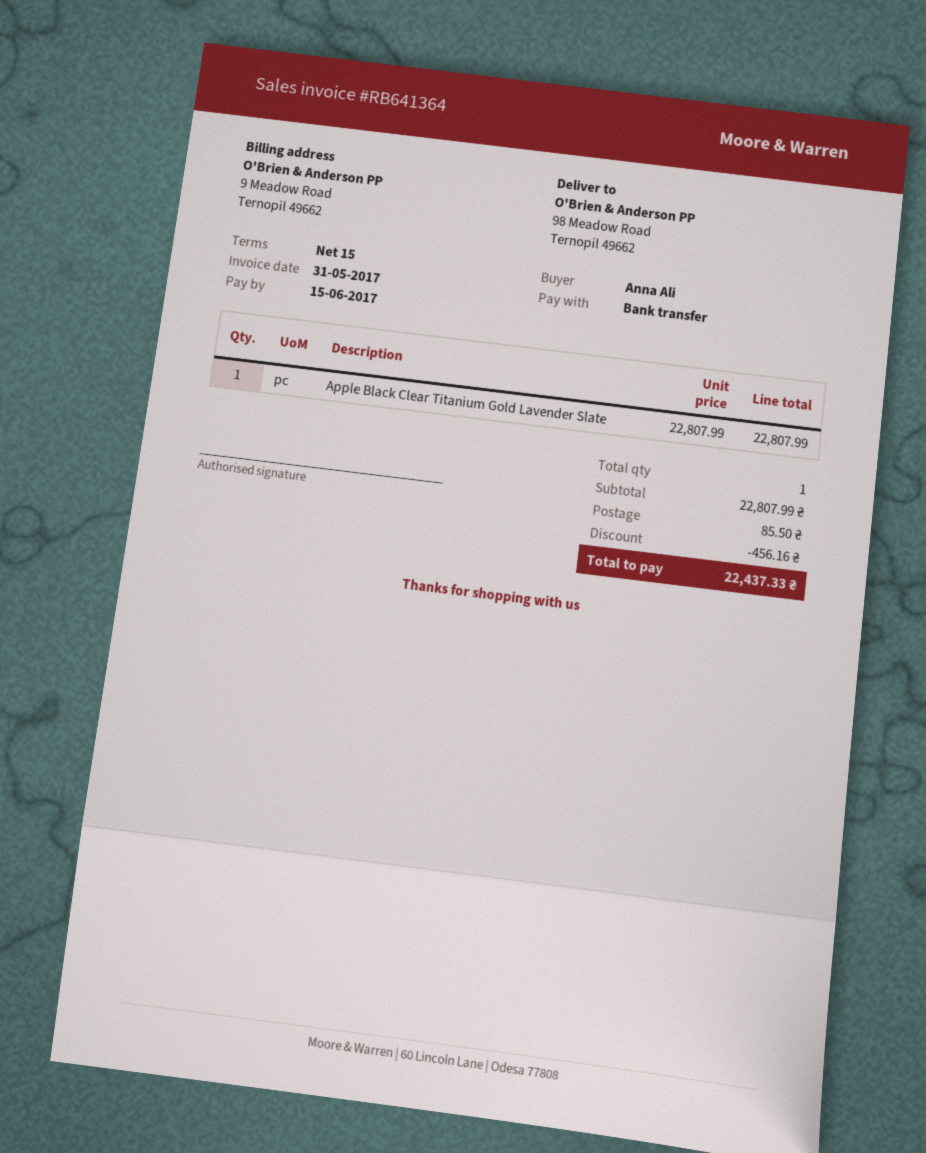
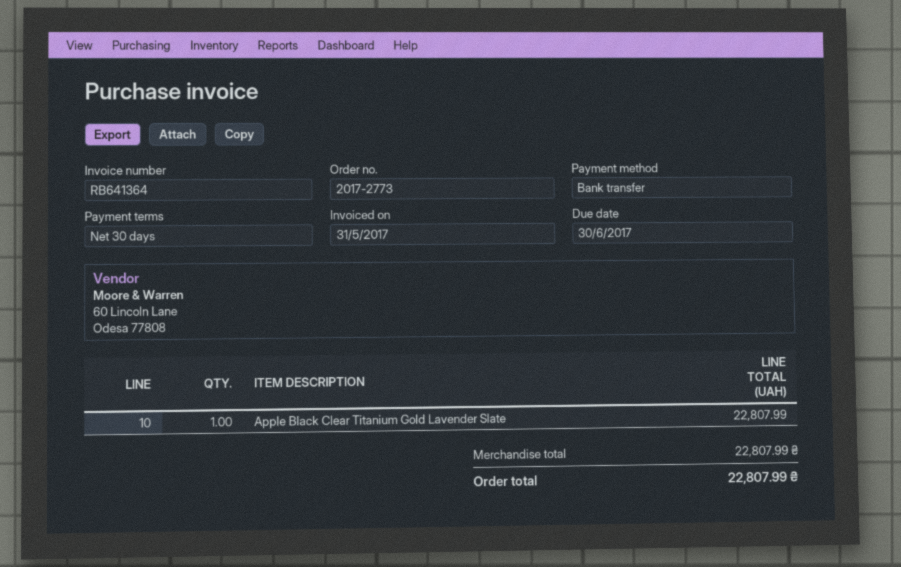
payment terms: 15 days -> 30 days
due date: 2017-06-15 -> 2017-06-30
discount: 456.16 -> none
shipping: 85.50 -> none
total: 22437.33 -> 22807.99

